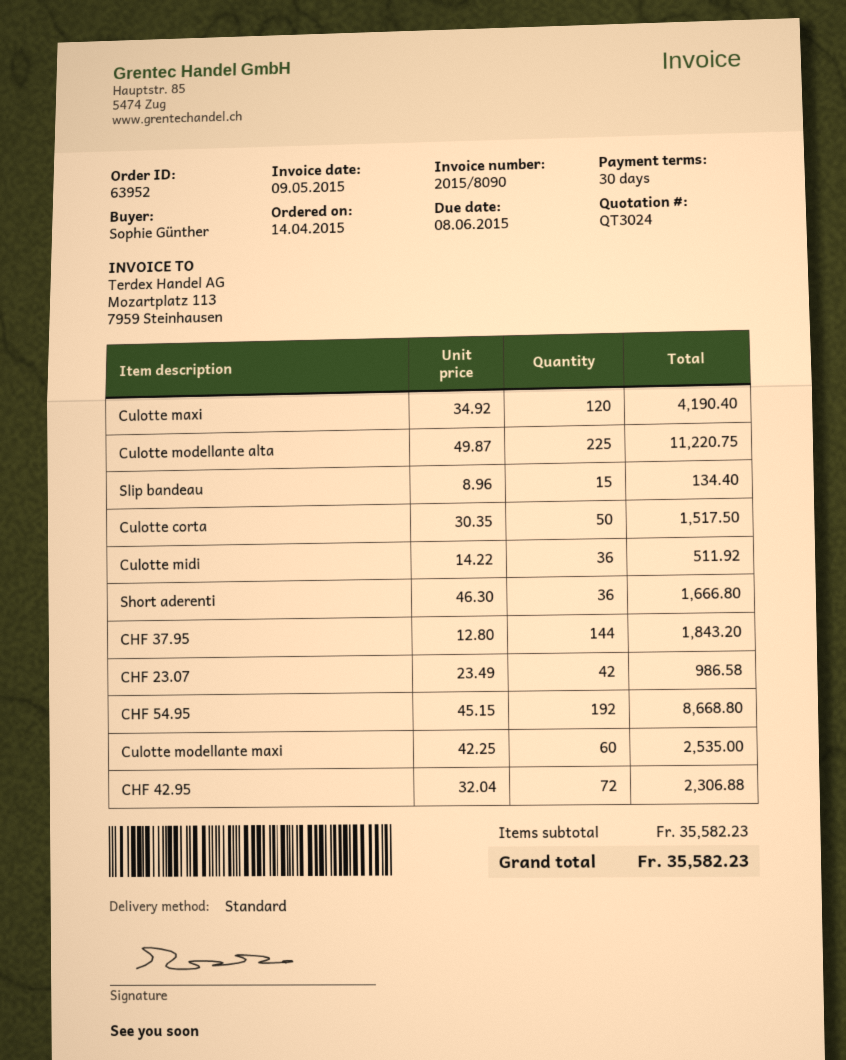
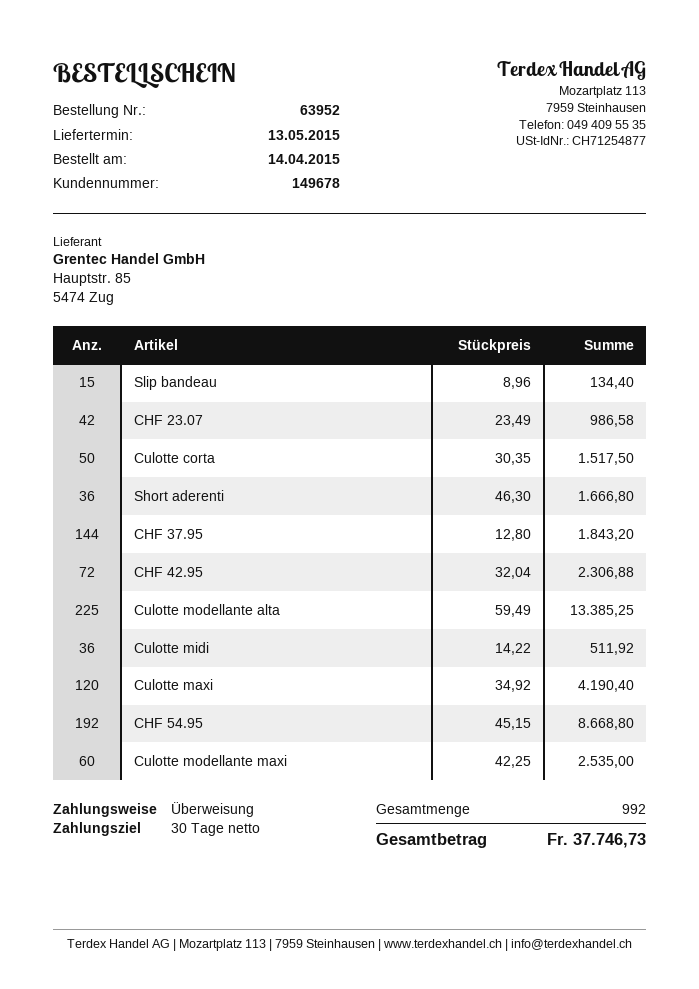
Culotte modellante alta: 225 x 49.87 = 11220.75 -> 225 x 59.49 = 13385.25
total: 35582.23 -> 37746.73

